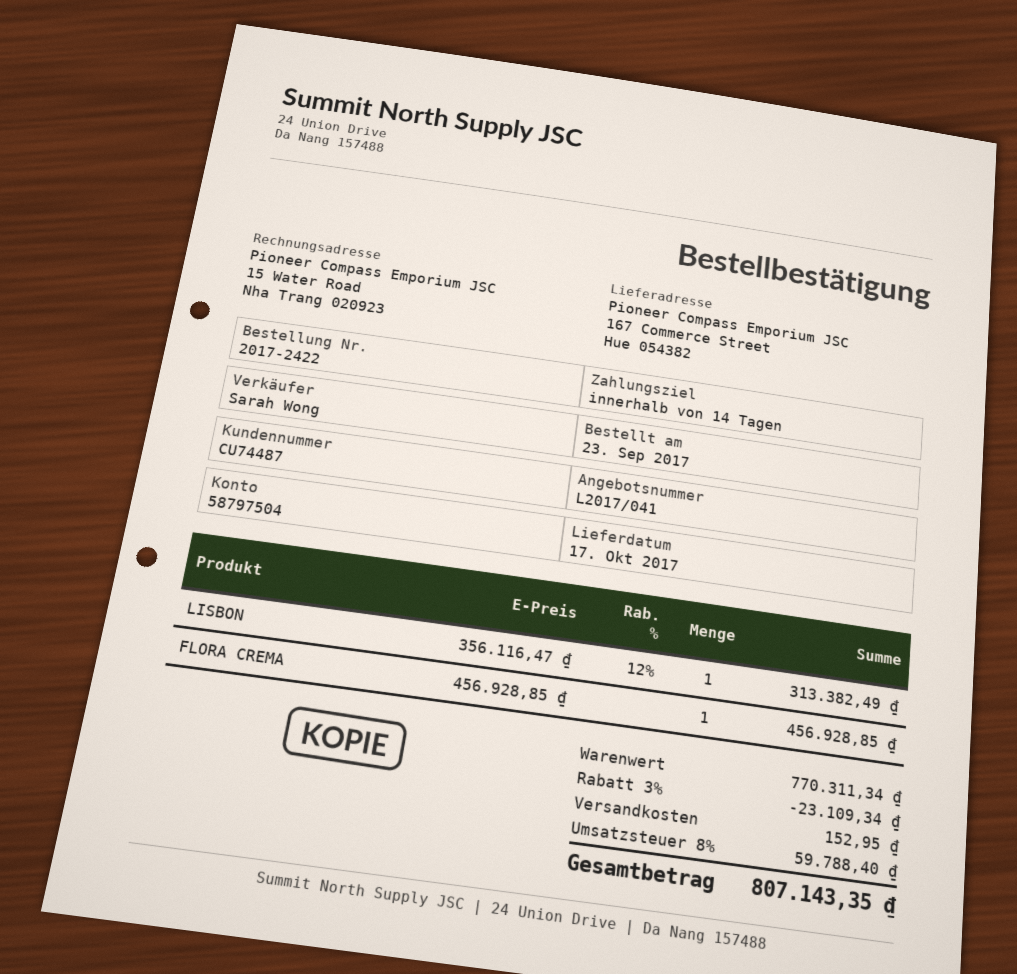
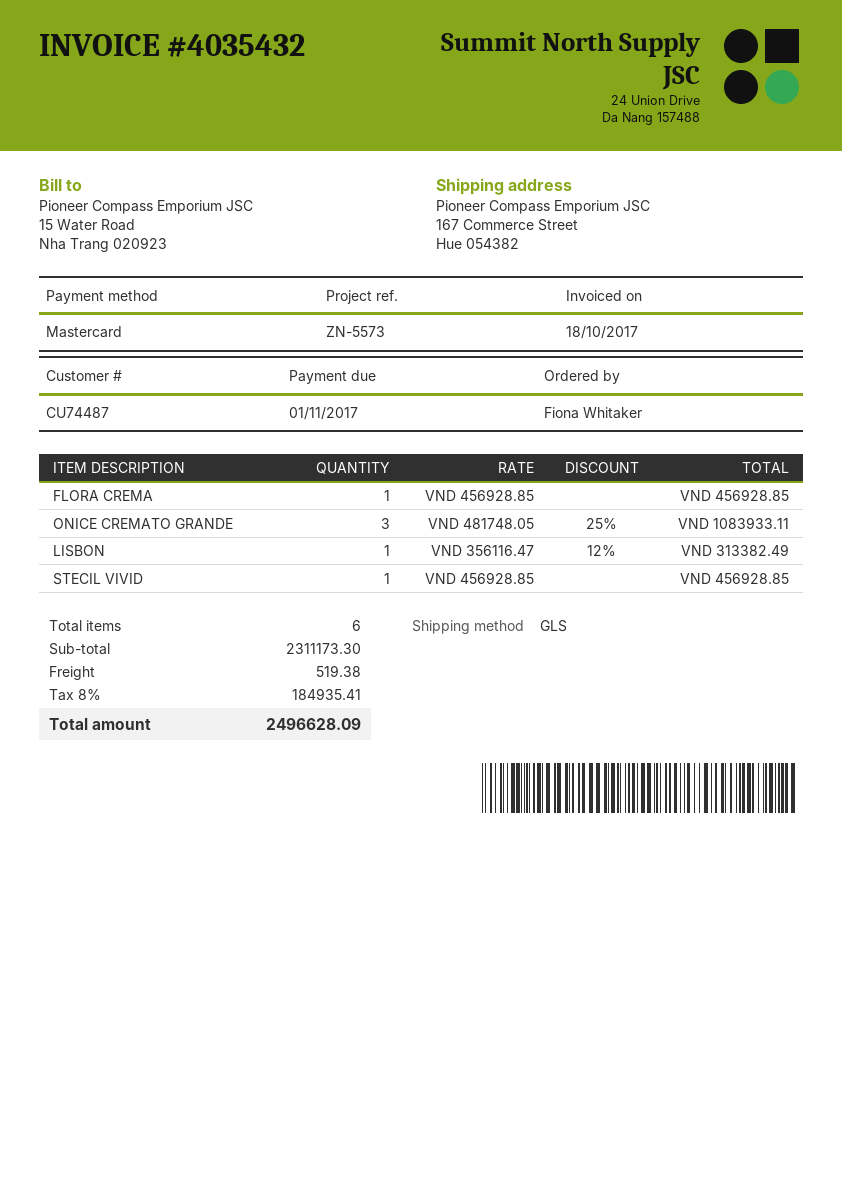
ONICE CREMATO GRANDE: none -> 3 x 481748.05 - 25% = 1083933.11
STECIL VIVID: none -> 1 x 456928.85 = 456928.85
subtotal: 770311.34 -> 2311173.30
discount: 3% = 23109.34 -> none
shipping: 152.95 -> 519.38
tax: 8% = 59788.40 -> 8% = 184935.41
total: 807143.35 -> 2496628.09

